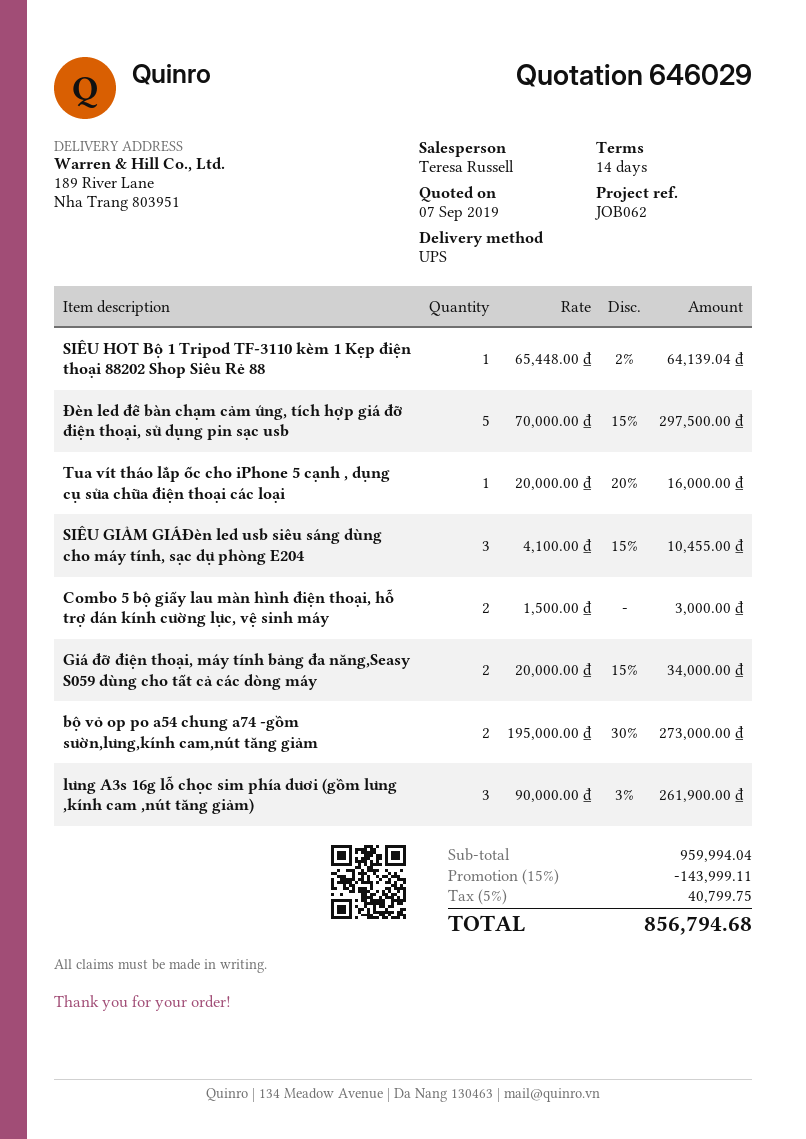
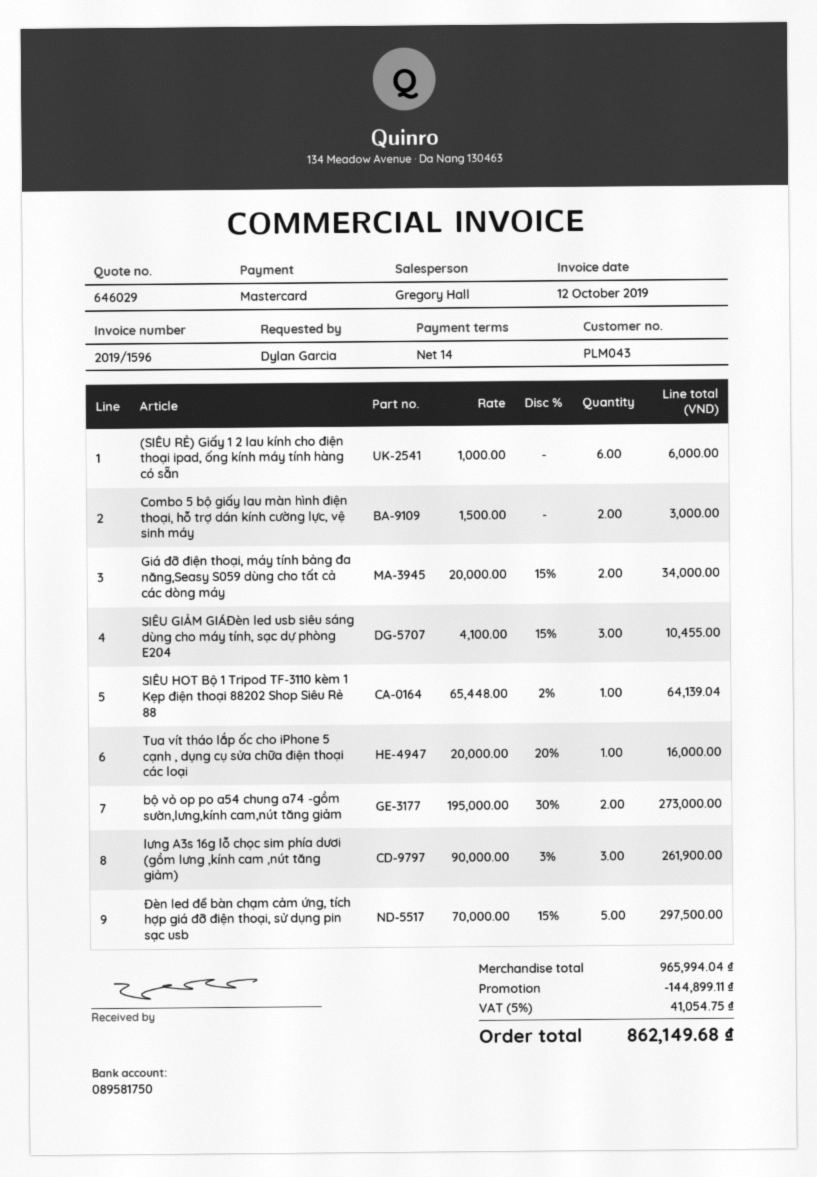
sales rep: Teresa Russell -> Gregory Hall
(SIÊU RẺ) Giấy 1 2 lau kính cho điện thoại ipad, ống kính máy tính hàng có sẵn: none -> 6 x 1000.00 = 6000.00
subtotal: 959994.04 -> 965994.04
discount: 143999.11 -> 144899.11
tax: 5% = 40799.75 -> 5% = 41054.75
total: 856794.68 -> 862149.68

